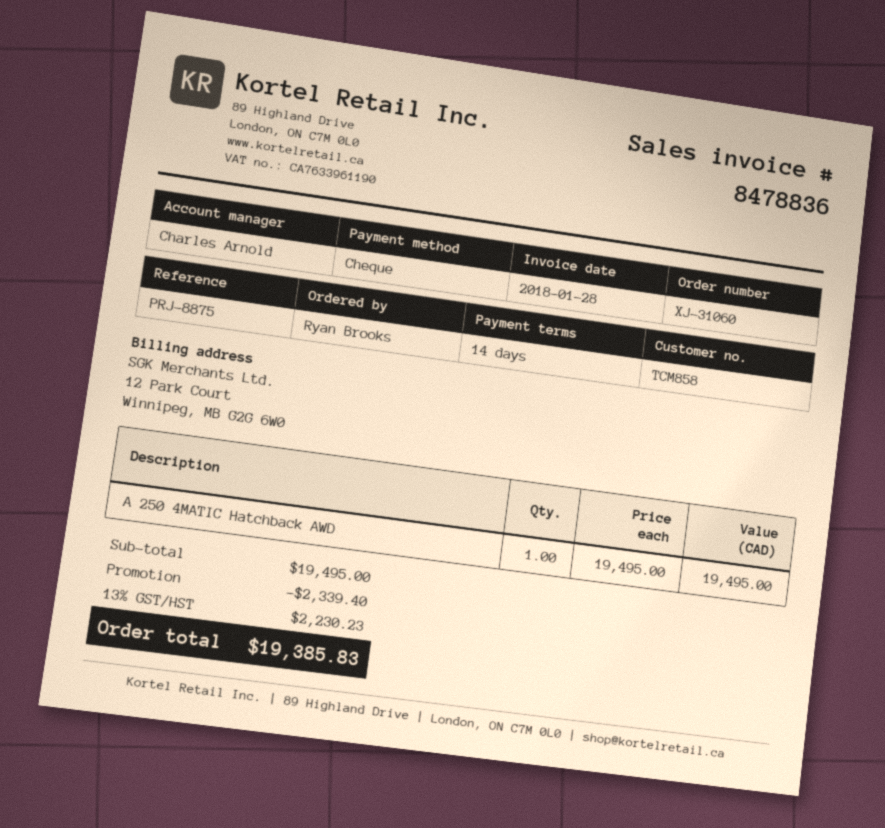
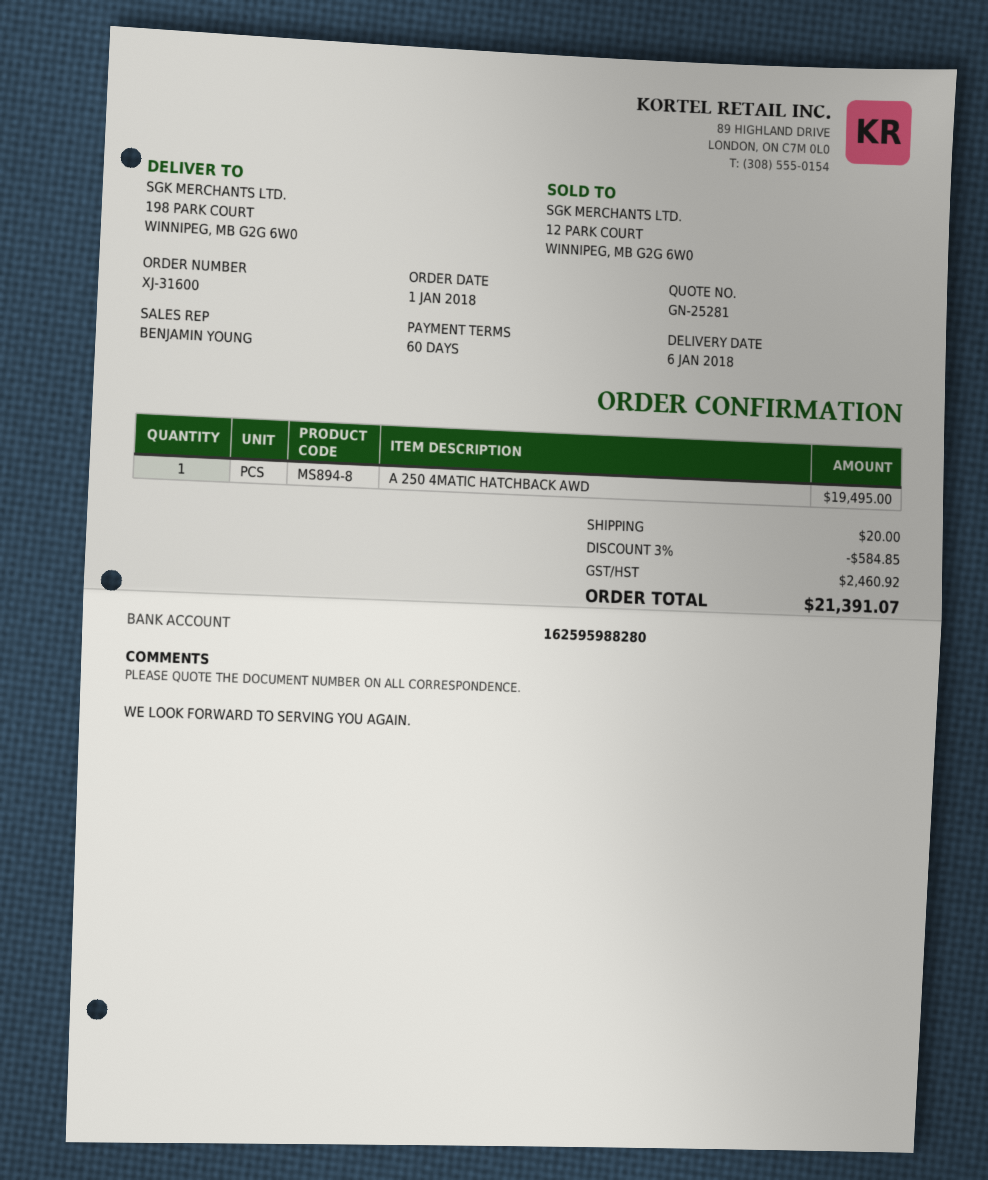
order number: XJ-31060 -> XJ-31600
payment terms: 14 days -> 60 days
sales rep: Charles Arnold -> BENJAMIN YOUNG
discount: 2339.40 -> 584.85
shipping: none -> 20.00
tax: 2230.23 -> 2460.92
total: 19385.83 -> 21391.07

